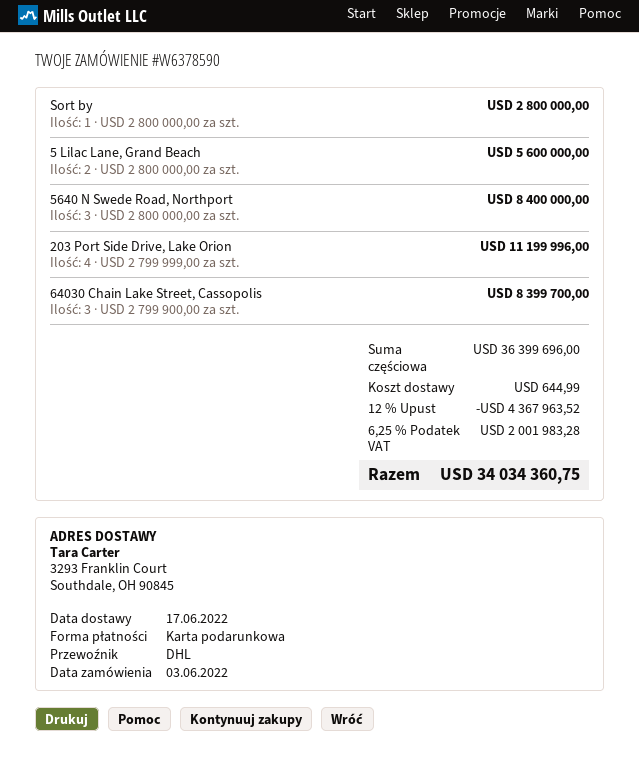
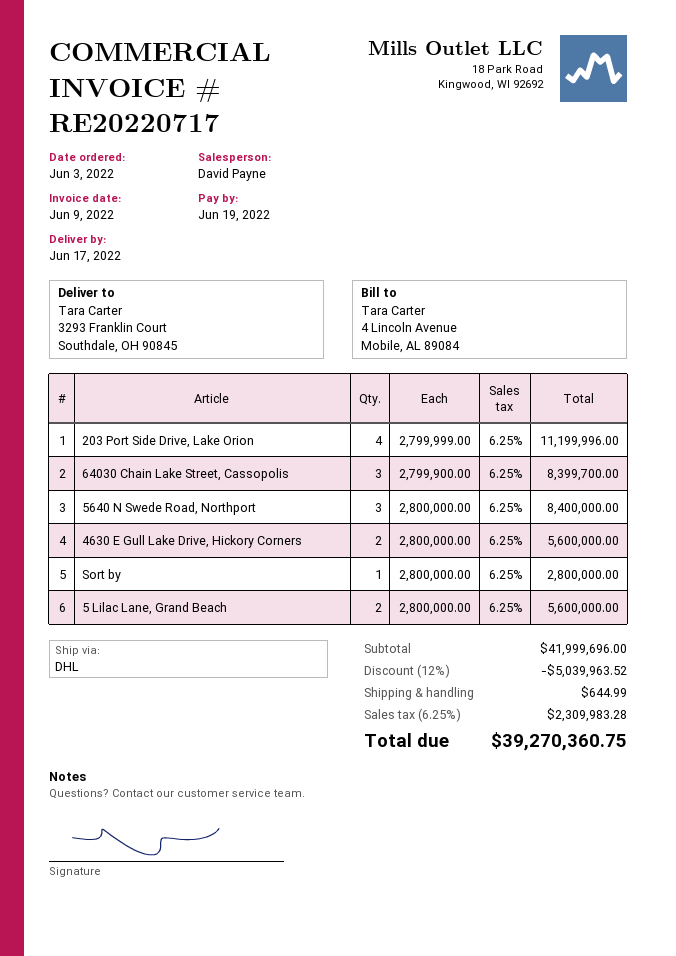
4630 E Gull Lake Drive, Hickory Corners: none -> 2 x 2800000.00 = 5600000.00
subtotal: 36399696.00 -> 41999696.00
discount: 12% = 4367963.52 -> 12% = 5039963.52
tax: 6.25% = 2001983.28 -> 6.25% = 2309983.28
total: 34034360.75 -> 39270360.75

